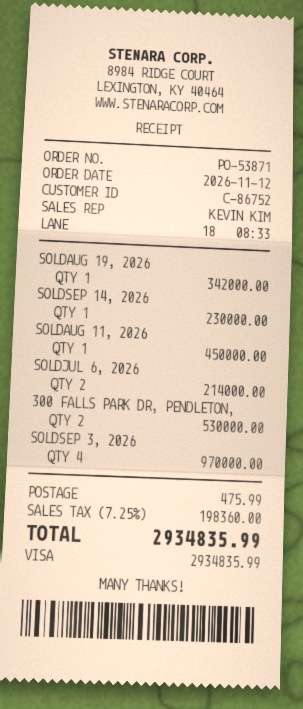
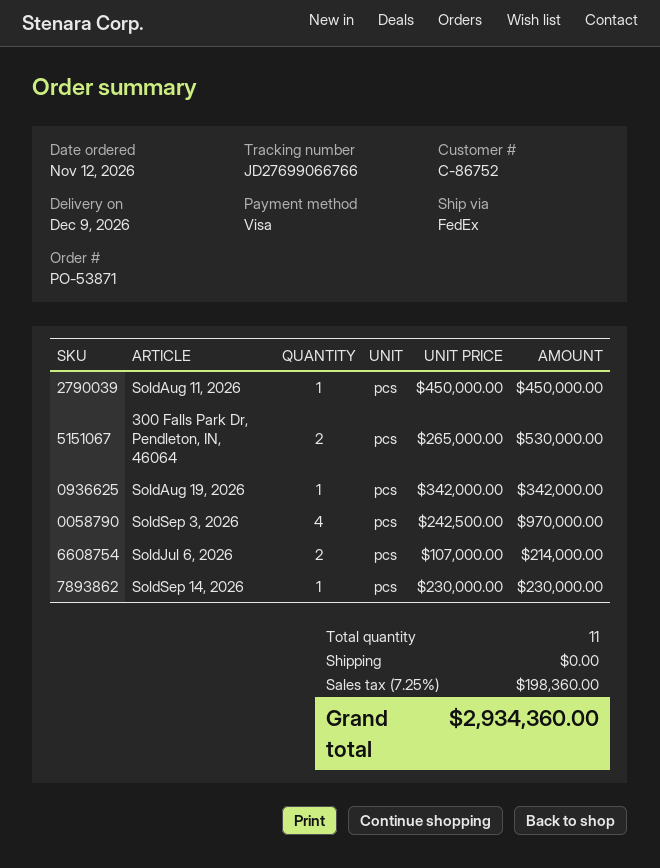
shipping: 475.99 -> 0.00
total: 2934835.99 -> 2934360.00

